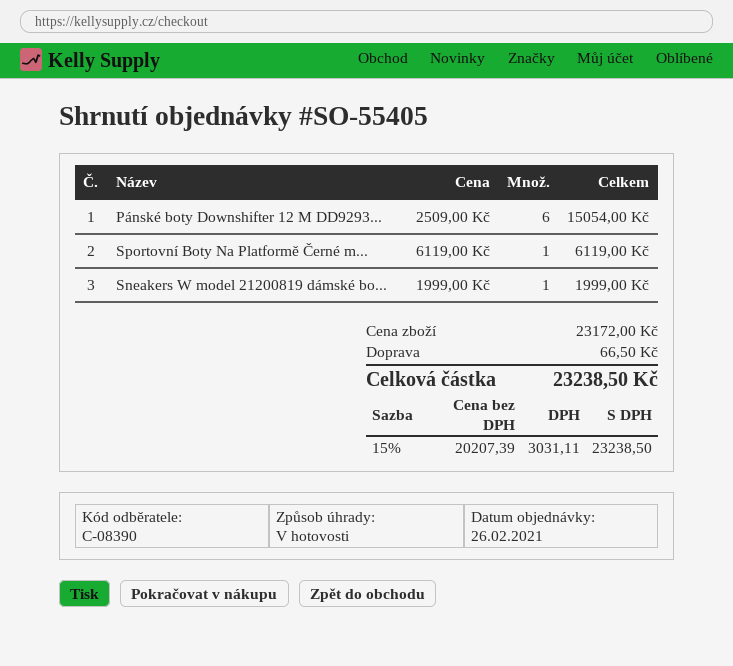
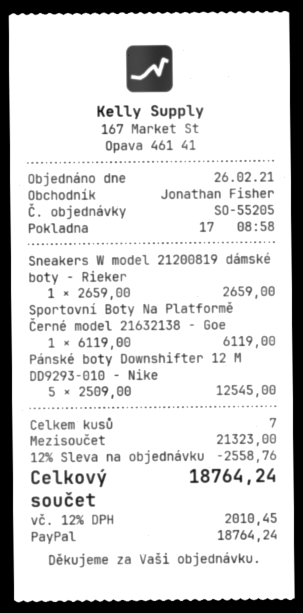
order number: SO-55405 -> SO-55205
payment method: cash -> PayPal
Pánské boty Downshifter 12 M DD9293...: 6 x 2509.00 = 15054.00 -> 5 x 2509.00 = 12545.00
Sneakers W model 21200819 dámské bo...: 1 x 1999.00 = 1999.00 -> 1 x 2659.00 = 2659.00
subtotal: 23172.00 -> 21323.00
discount: none -> 12% = 2558.76
shipping: 66.50 -> none
tax: 15% = 3031.11 -> 12% = 2010.45
total: 23238.50 -> 18764.24

